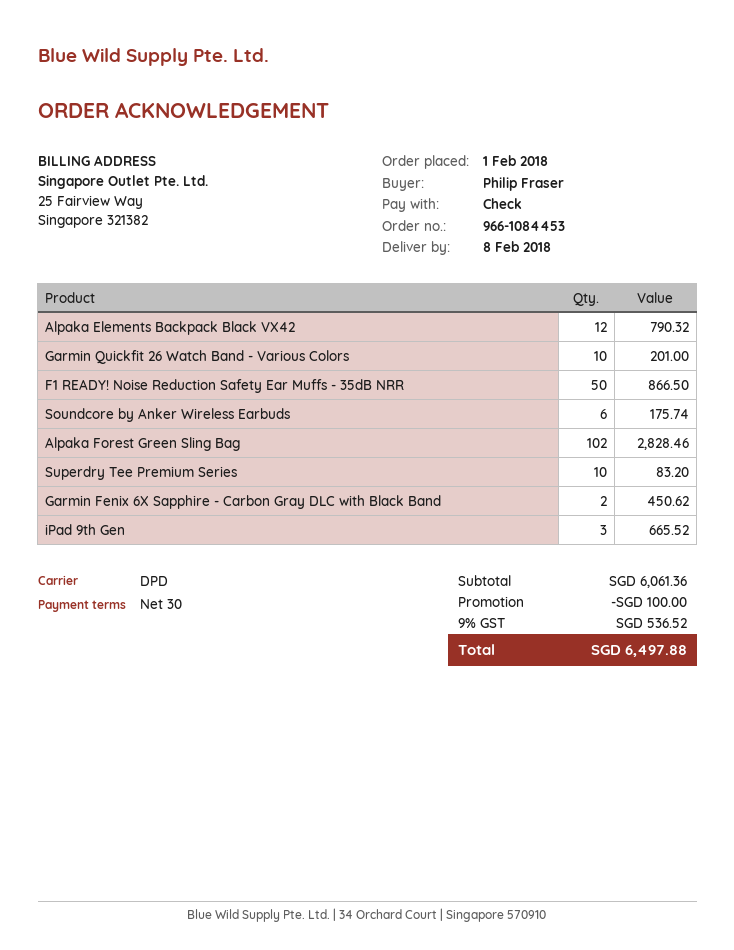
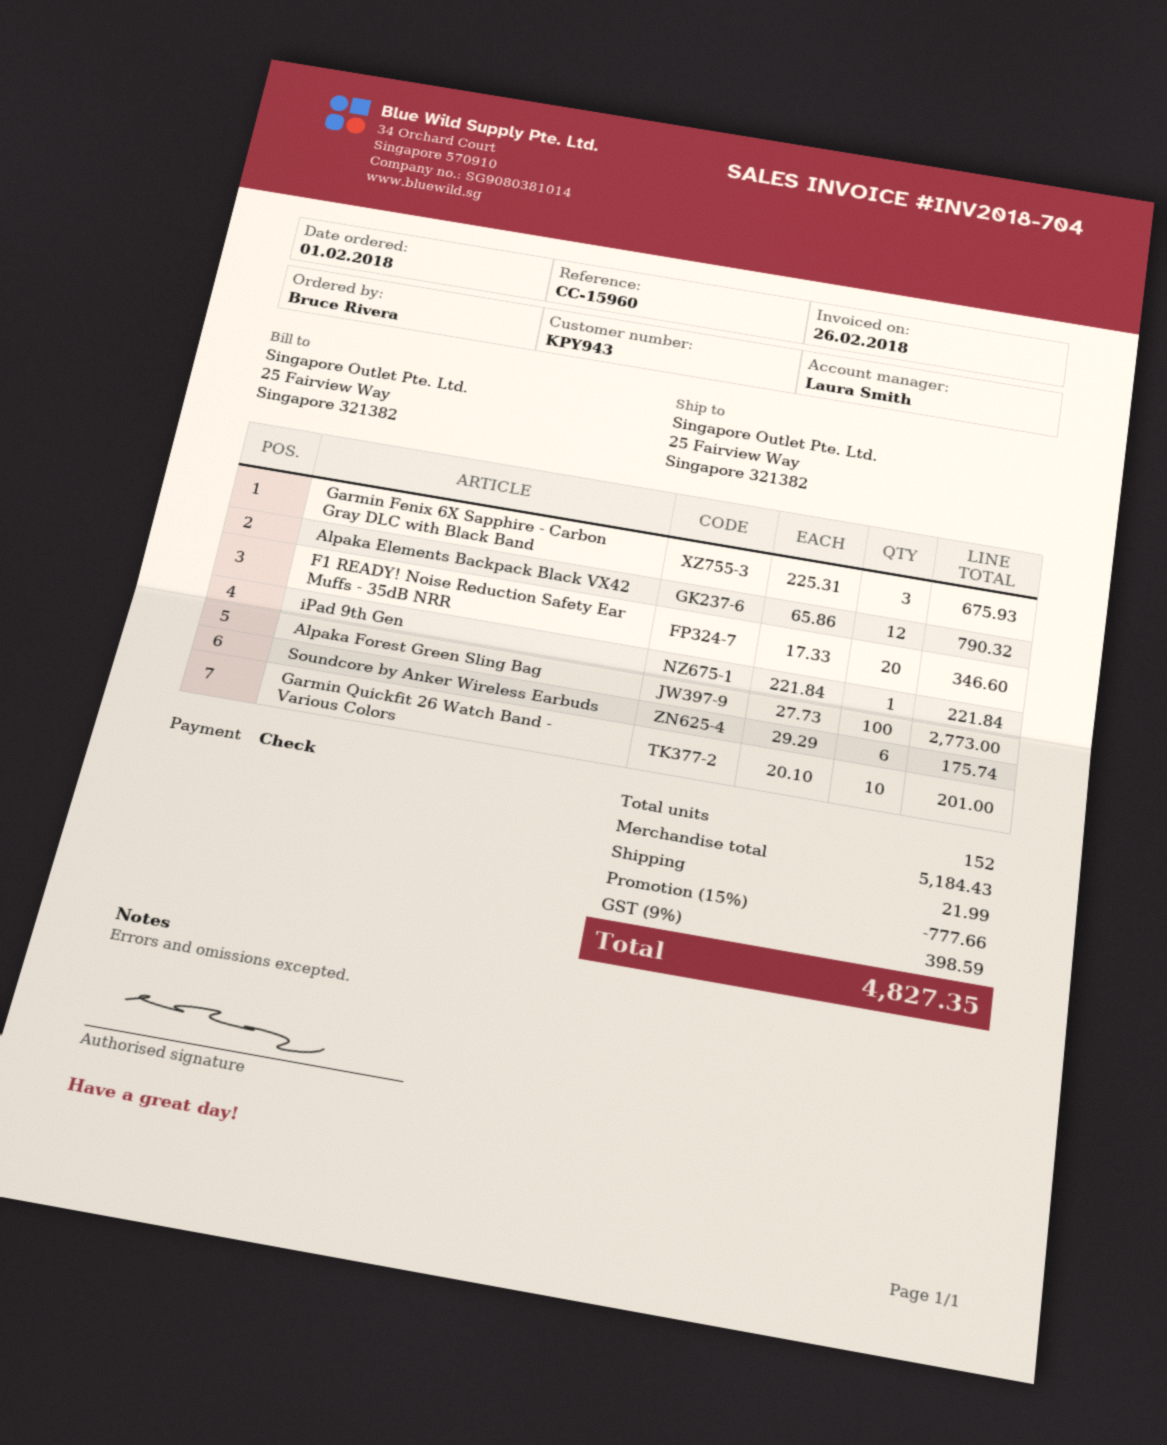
ordered by: Philip Fraser -> Bruce Rivera
F1 READY! Noise Reduction Safety Ear Muffs - 35dB NRR: 50 for 866.50 -> 20 for 346.60
Alpaka Forest Green Sling Bag: 102 for 2828.46 -> 100 for 2773.00
Superdry Tee Premium Series: 10 for 83.20 -> none
Garmin Fenix 6X Sapphire - Carbon Gray DLC with Black Band: 2 for 450.62 -> 3 for 675.93
iPad 9th Gen: 3 for 665.52 -> 1 for 221.84
subtotal: 6061.36 -> 5184.43
discount: 100.00 -> 777.66
shipping: none -> 21.99
tax: 9% = 536.52 -> 9% = 398.59
total: 6497.88 -> 4827.35

